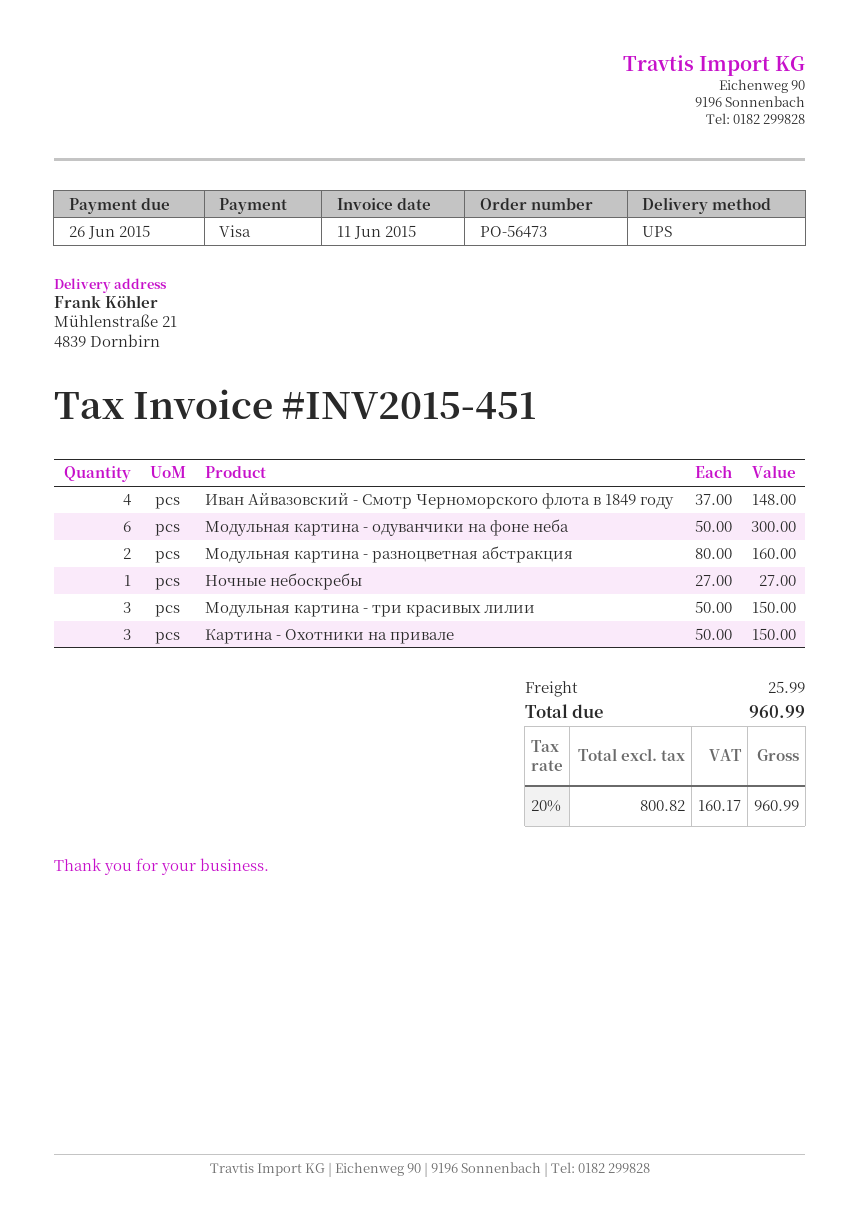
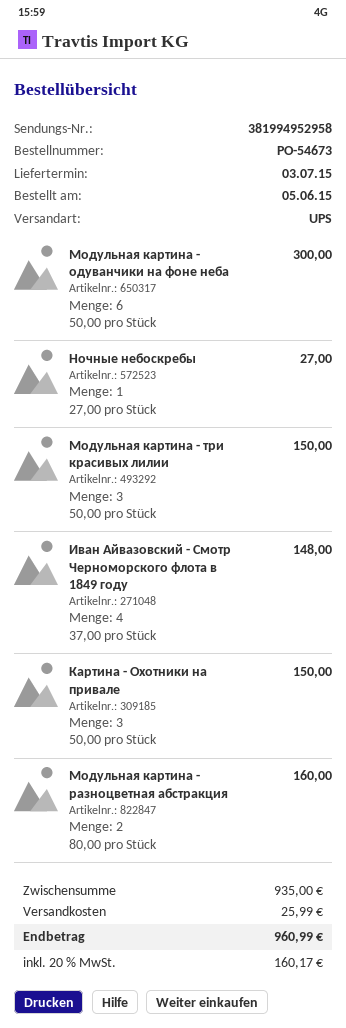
order number: PO-56473 -> PO-54673

